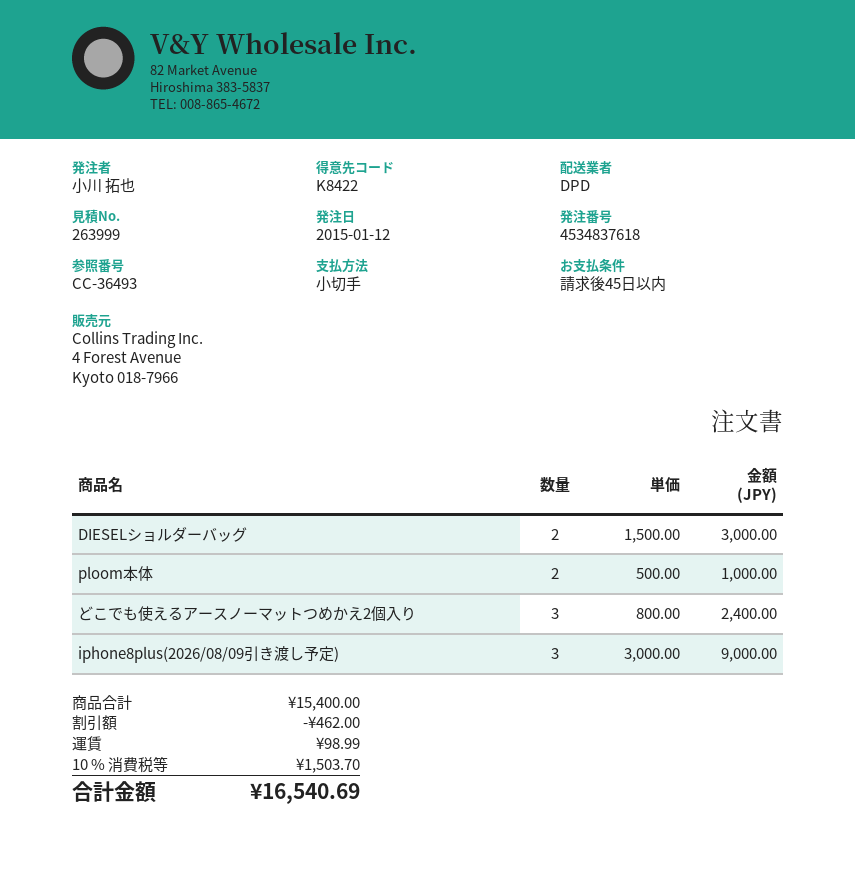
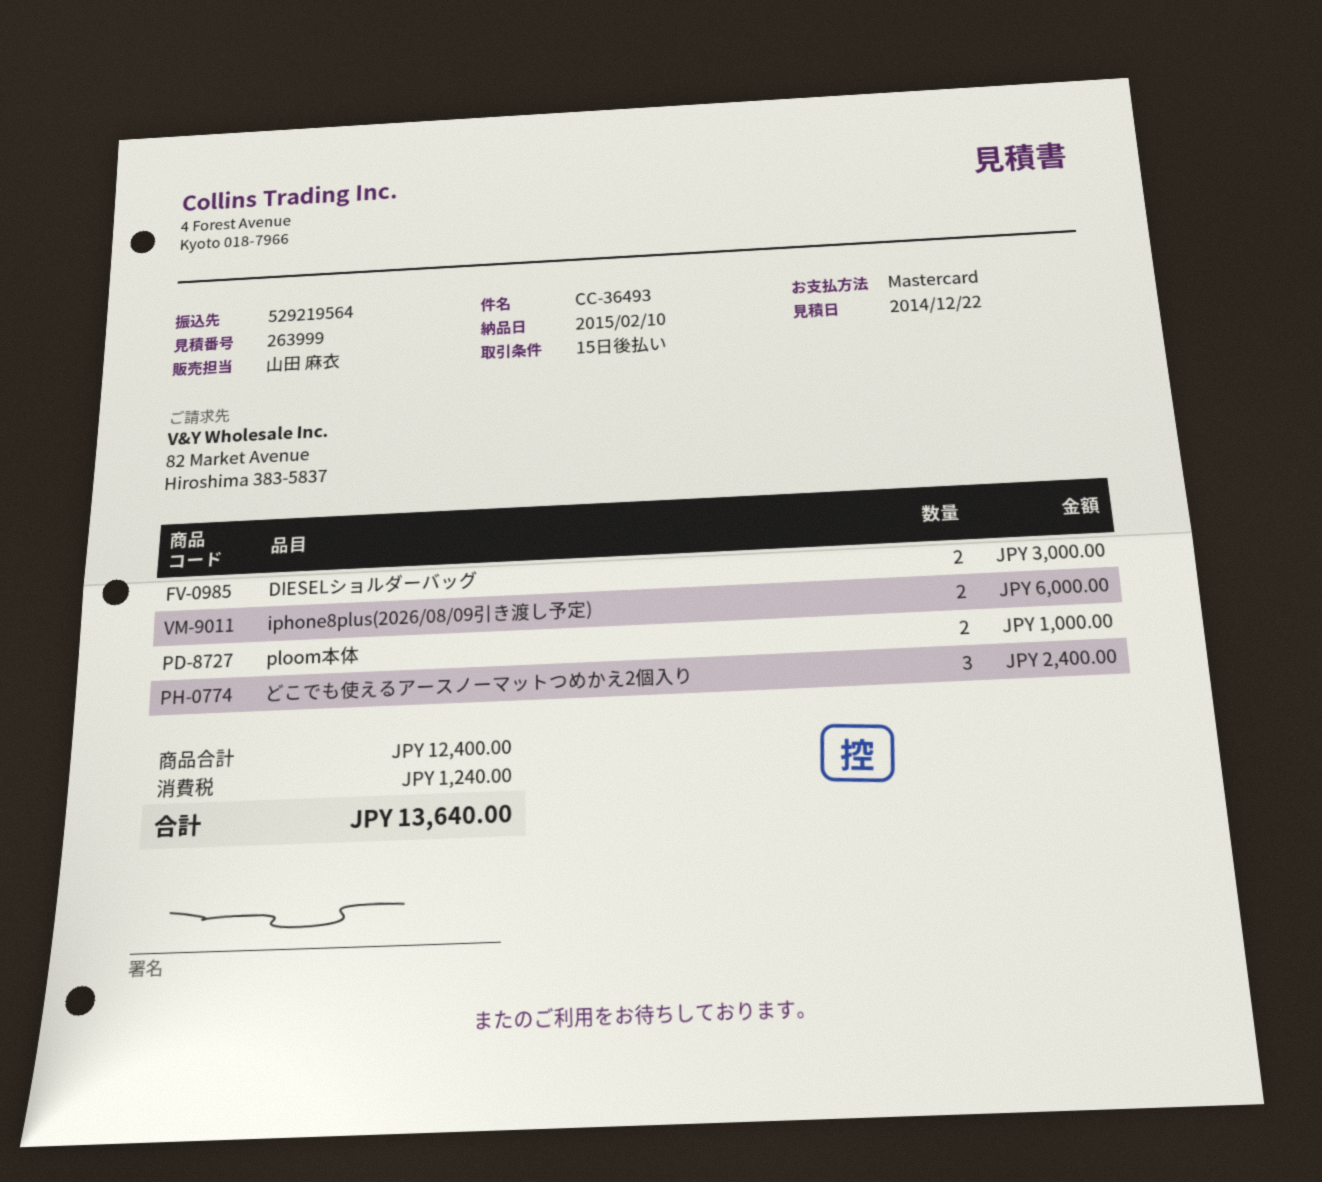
payment terms: 45 days -> 15 days
payment method: cheque -> Mastercard
iphone8plus(2026/08/09引き渡し予定): 3 for 9000.00 -> 2 for 6000.00
subtotal: 15400.00 -> 12400.00
discount: 462.00 -> none
shipping: 98.99 -> none
tax: 1503.70 -> 1240.00
total: 16540.69 -> 13640.00

